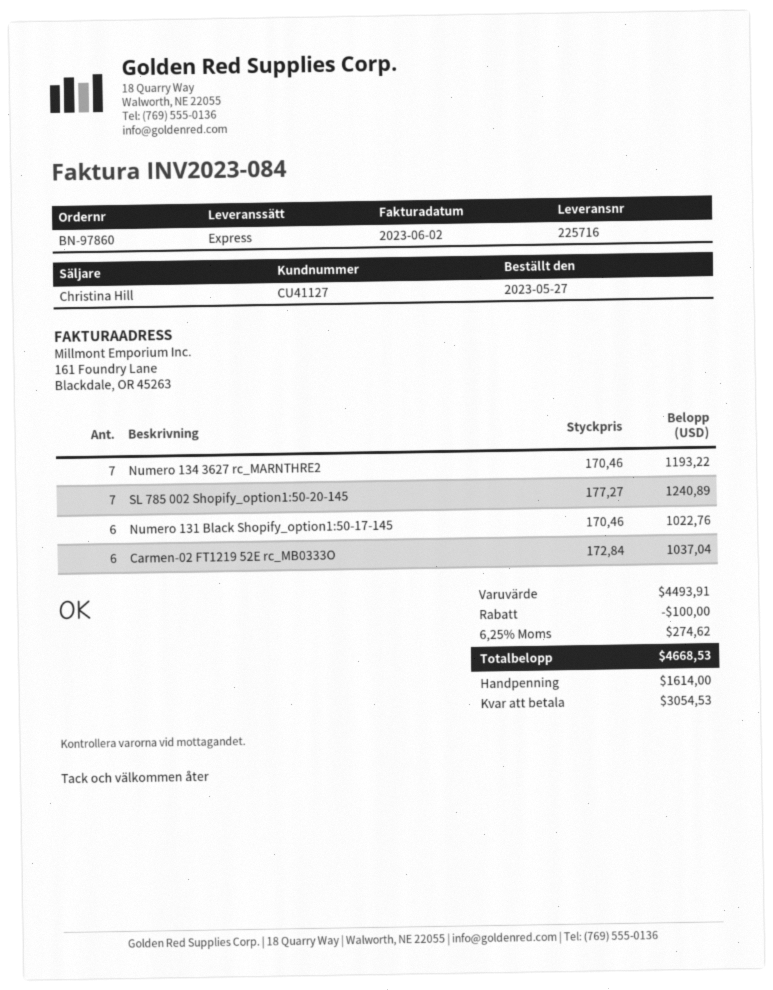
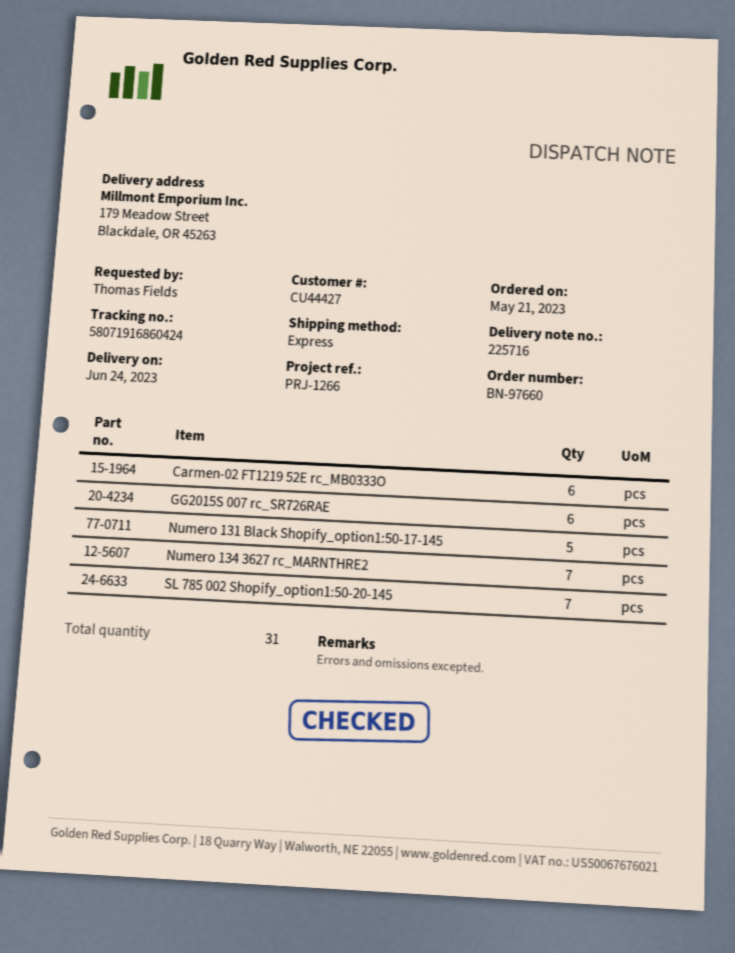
order number: BN-97860 -> BN-97660
order date: 2023-05-27 -> 2023-05-21
customer number: CU41127 -> CU44427
Numero 131 Black Shopify_option1:50-17-145: 6 -> 5
GG2015S 007 rc_SR726RAE: none -> 6

